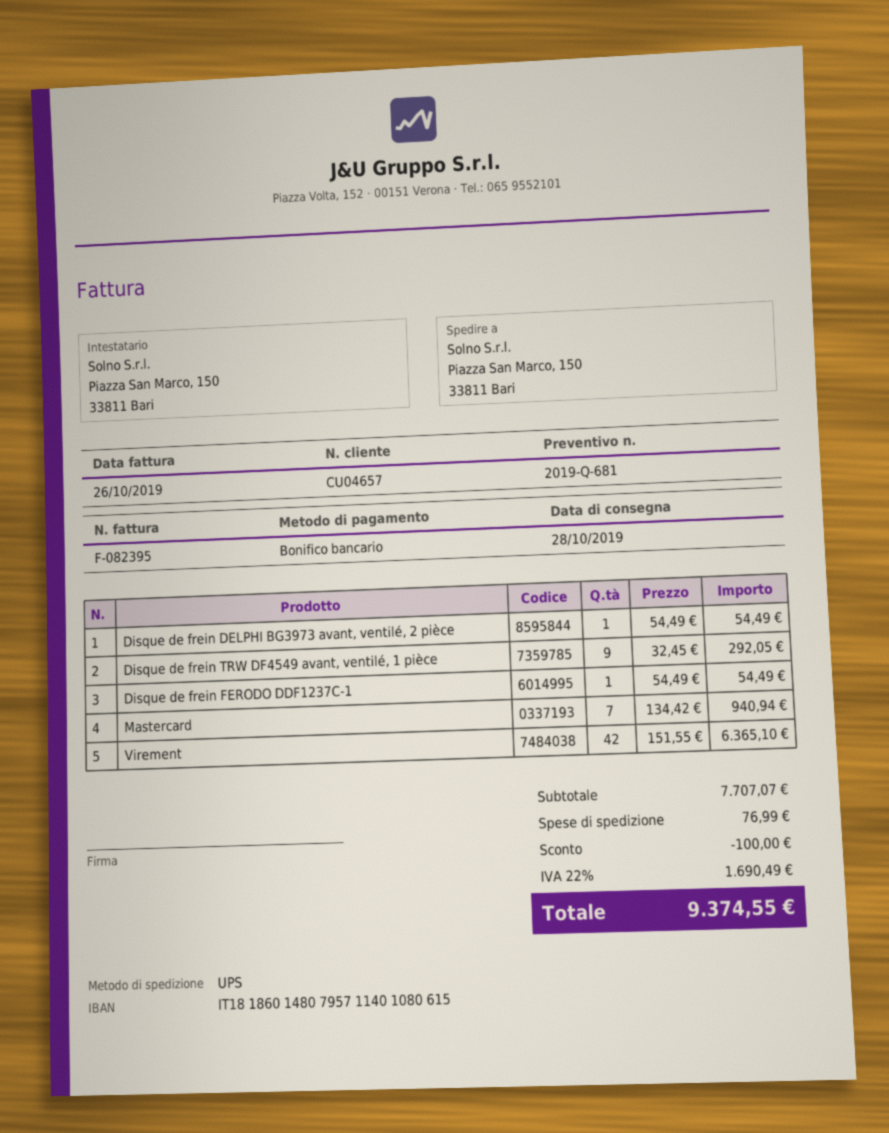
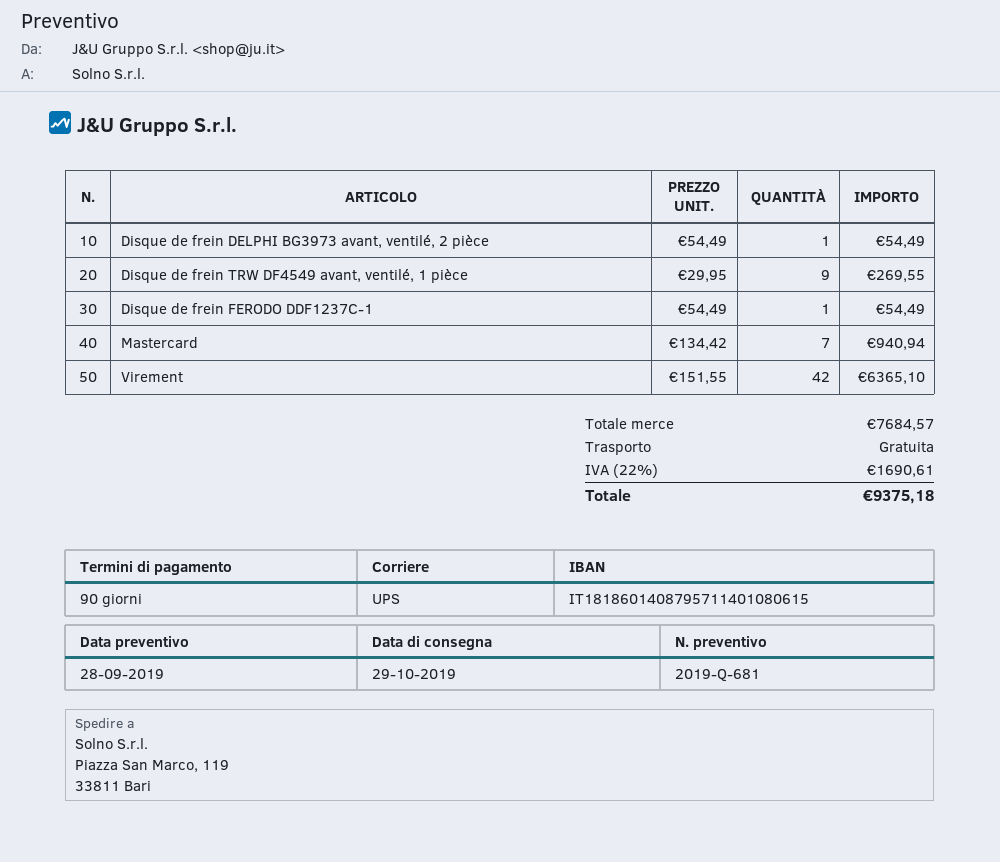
delivery date: 2019-10-28 -> 2019-10-29
bank account: IT1818601480795711401080615 -> IT1818601408795711401080615
ship to: Piazza San Marco, 150, 33811 Bari -> Piazza San Marco, 119, 33811 Bari
Disque de frein TRW DF4549 avant, ventilé, 1 pièce: 9 x 32.45 = 292.05 -> 9 x 29.95 = 269.55
subtotal: 7707.07 -> 7684.57
discount: 100.00 -> none
shipping: 76.99 -> 0.00
tax: 22% = 1690.49 -> 22% = 1690.61
total: 9374.55 -> 9375.18

